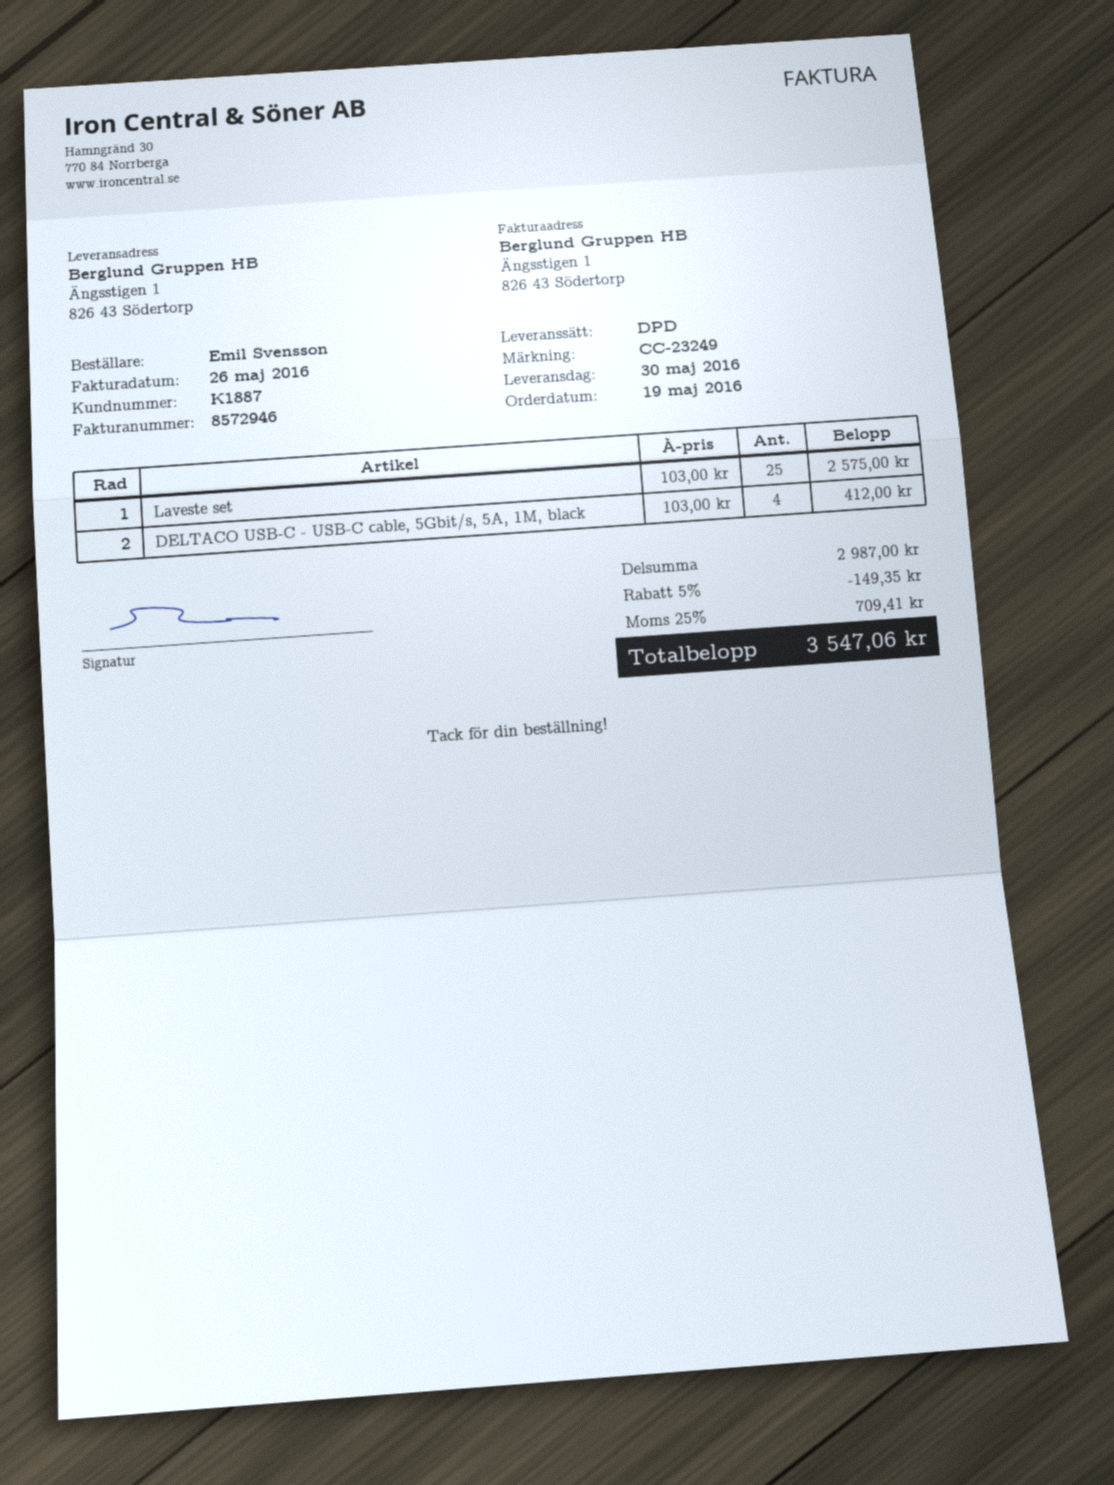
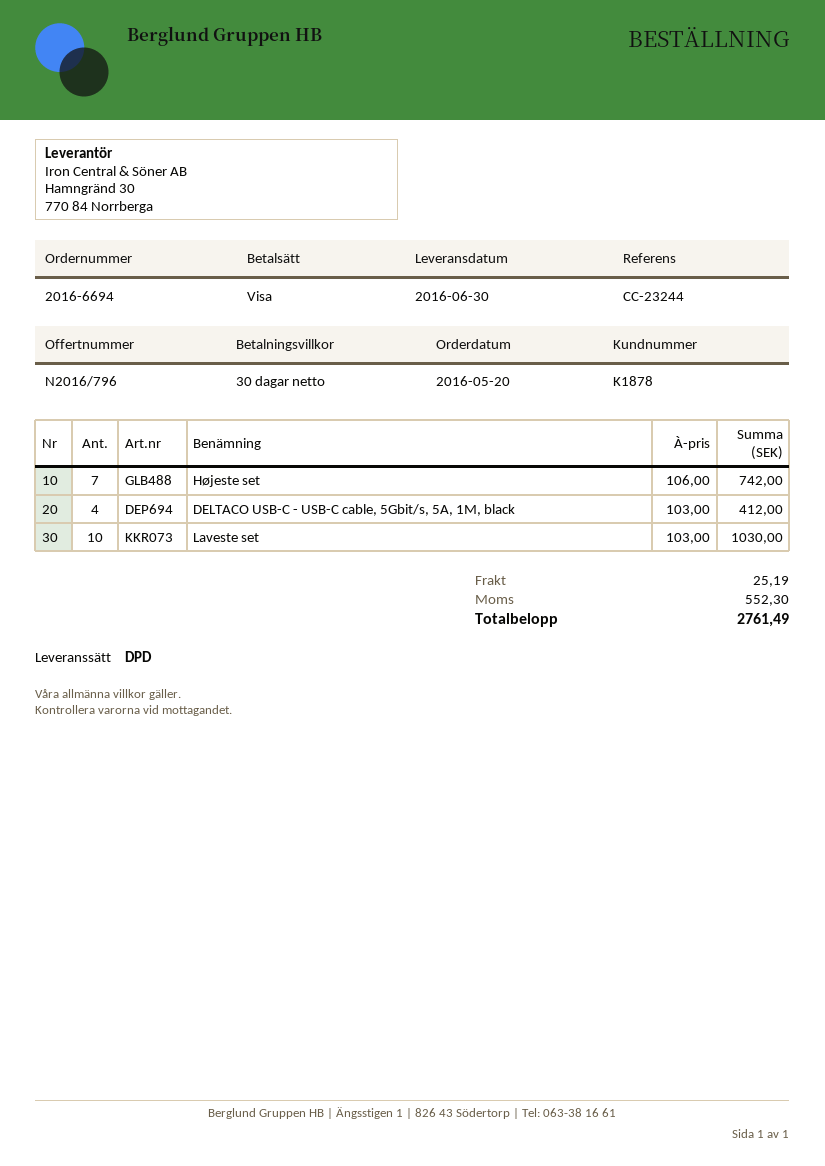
order date: 2016-05-19 -> 2016-05-20
delivery date: 2016-05-30 -> 2016-06-30
customer number: K1887 -> K1878
reference: CC-23249 -> CC-23244
Laveste set: 25 x 103.00 = 2575.00 -> 10 x 103.00 = 1030.00
Højeste set: none -> 7 x 106.00 = 742.00
discount: 5% = 149.35 -> none
shipping: none -> 25.19
tax: 709.41 -> 552.30
total: 3547.06 -> 2761.49

